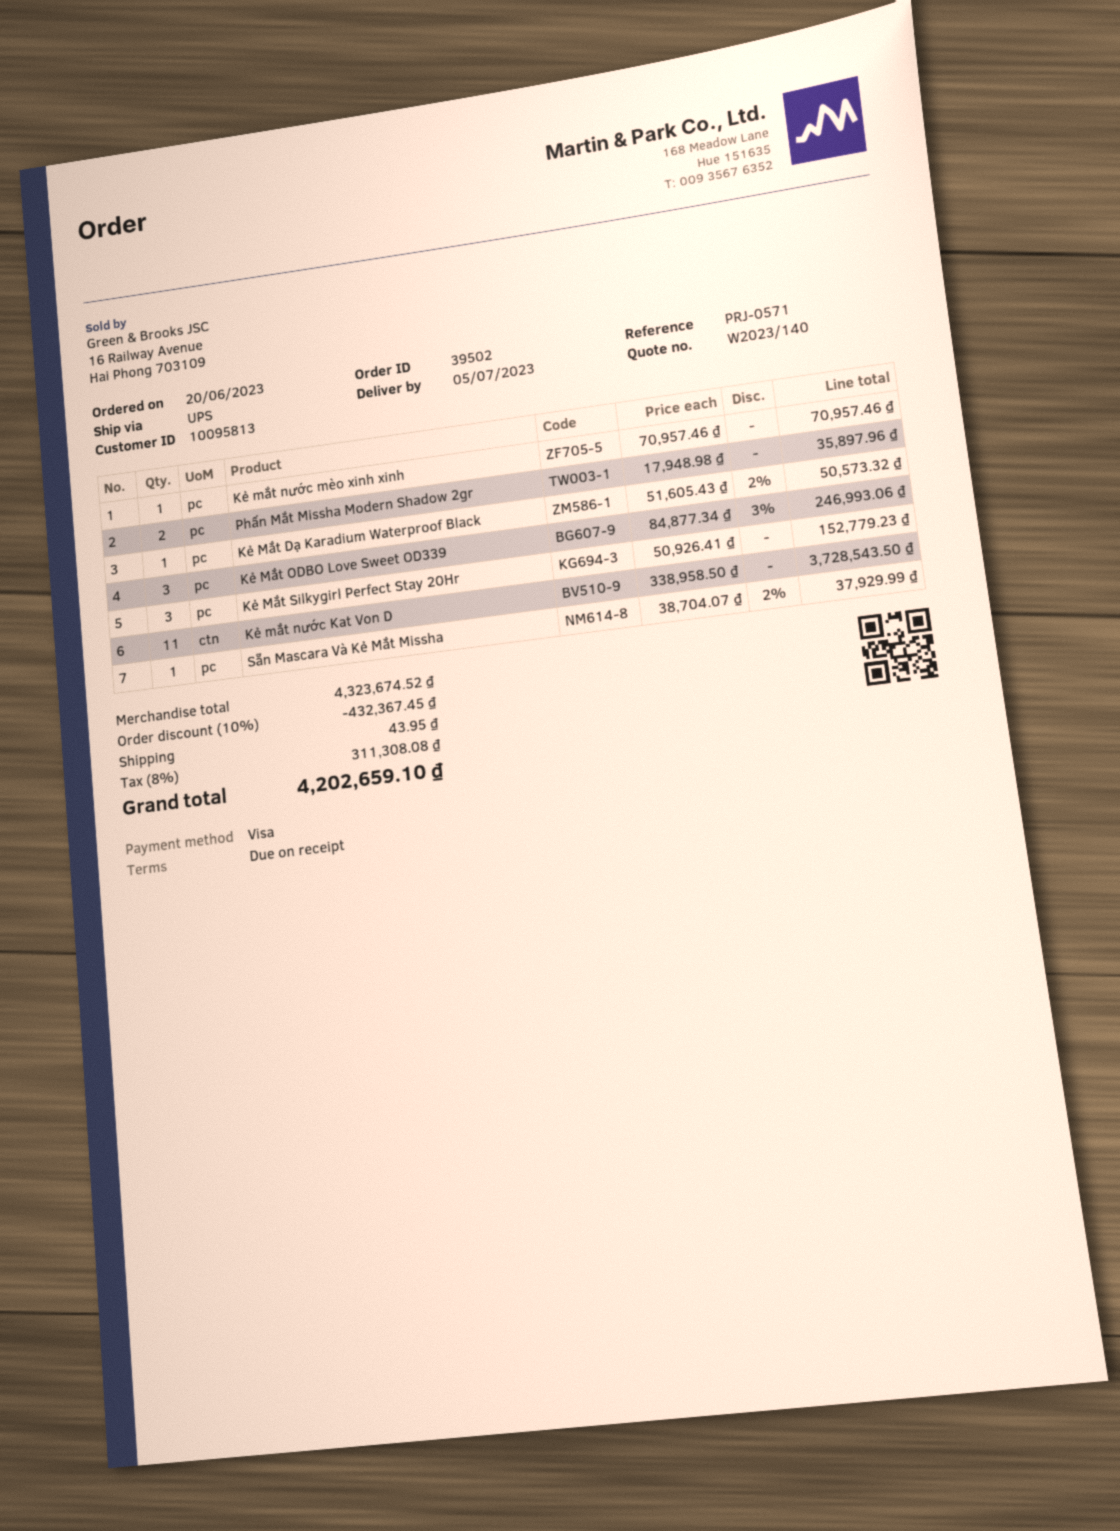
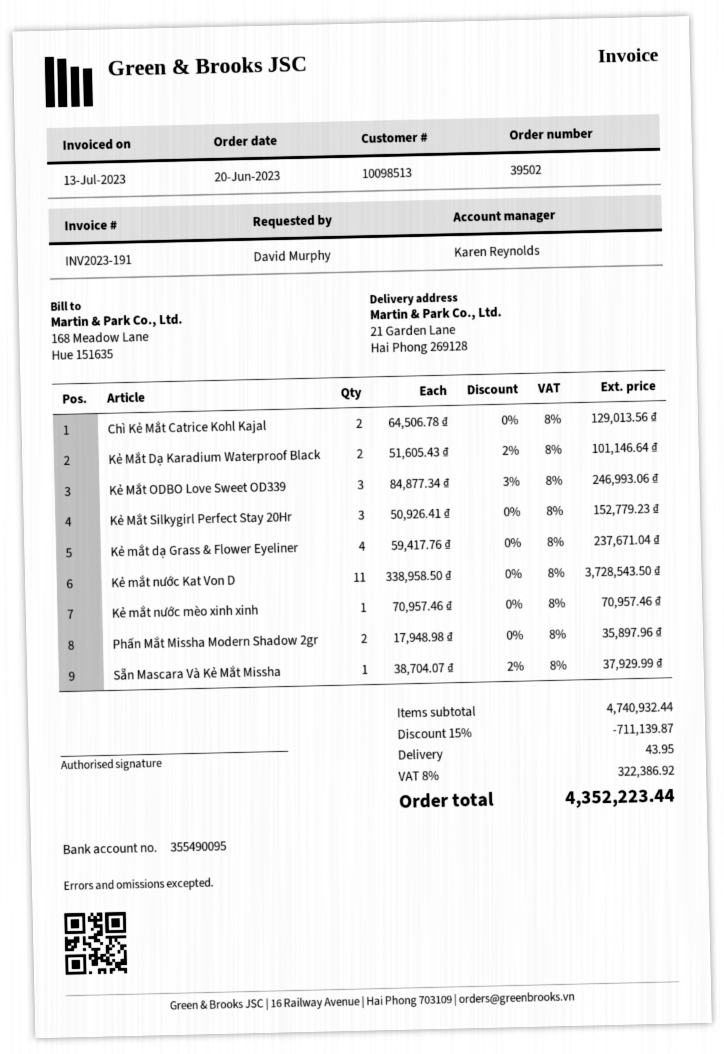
customer number: 10095813 -> 10098513
Kẻ Mắt Dạ Karadium Waterproof Black: 1 x 51605.43 - 2% = 50573.32 -> 2 x 51605.43 - 2% = 101146.64
Chì Kẻ Mắt Catrice Kohl Kajal: none -> 2 x 64506.78 = 129013.56
Kẻ mắt dạ Grass & Flower Eyeliner: none -> 4 x 59417.76 = 237671.04
subtotal: 4323674.52 -> 4740932.44
discount: 10% = 432367.45 -> 15% = 711139.87
tax: 8% = 311308.08 -> 8% = 322386.92
total: 4202659.10 -> 4352223.44

